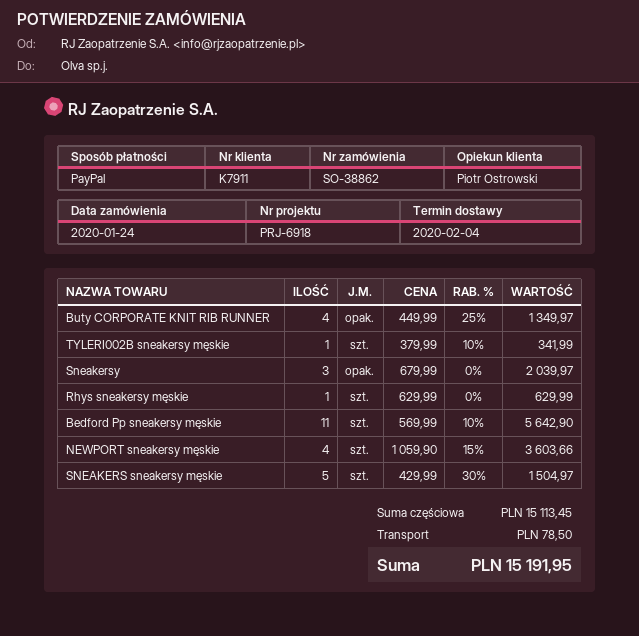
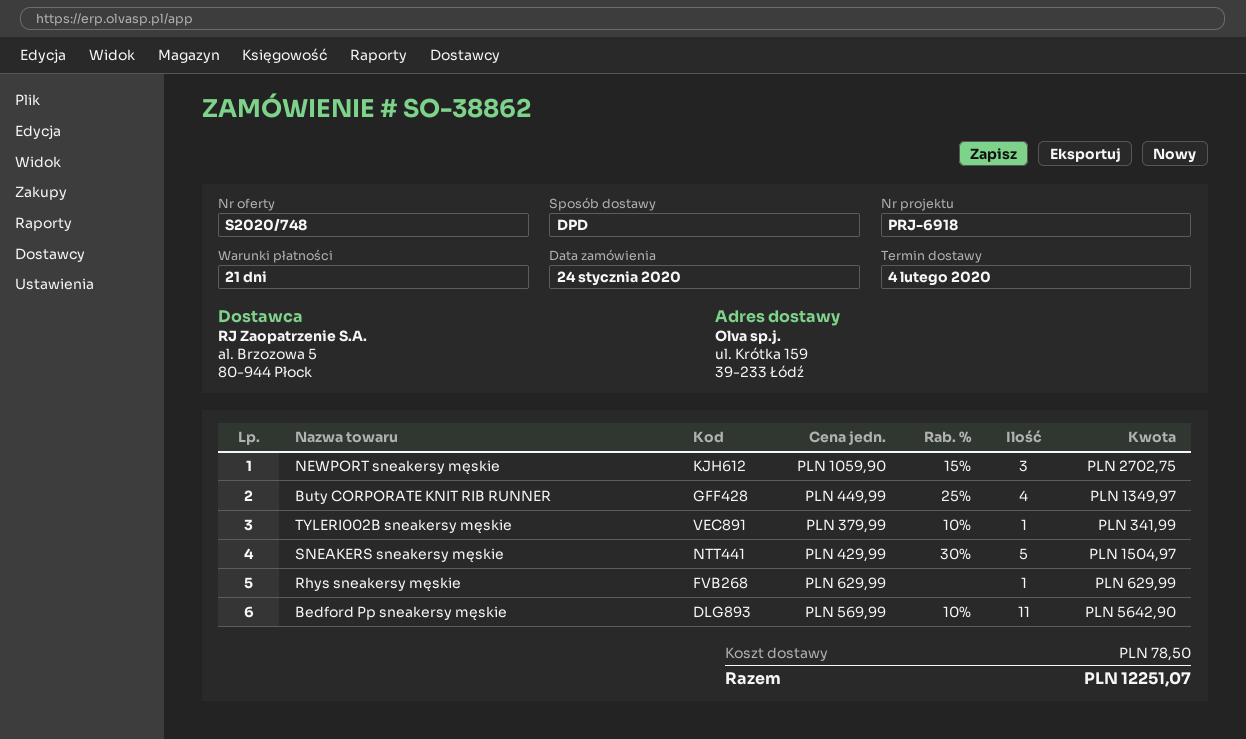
Sneakersy: 3 x 679.99 = 2039.97 -> none
NEWPORT sneakersy męskie: 4 x 1059.90 - 15% = 3603.66 -> 3 x 1059.90 - 15% = 2702.75
total: 15191.95 -> 12251.07

